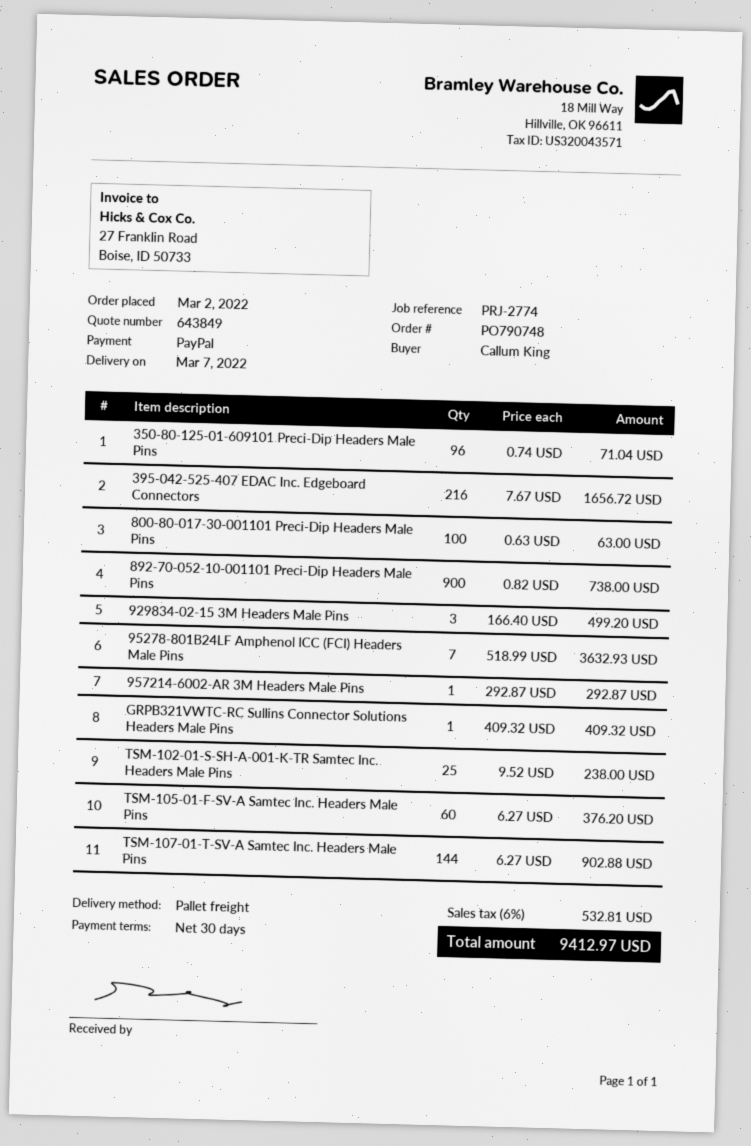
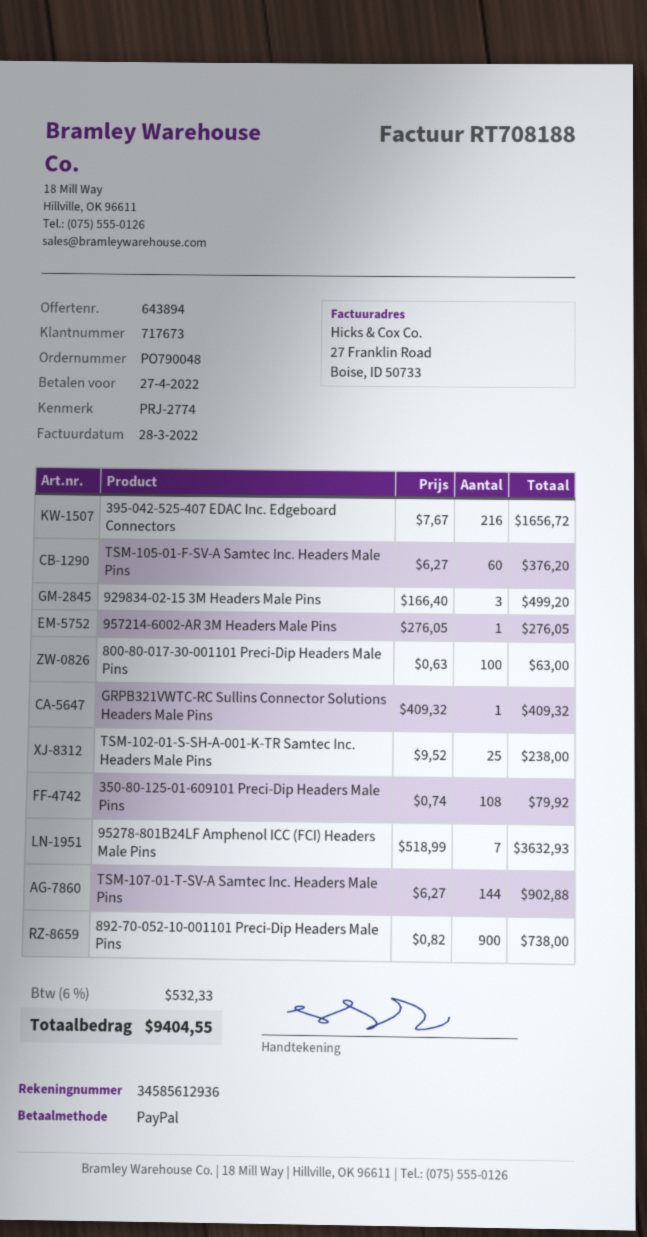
quote number: 643849 -> 643894
order number: PO790748 -> PO790048
350-80-125-01-609101 Preci-Dip Headers Male Pins: 96 x 0.74 = 71.04 -> 108 x 0.74 = 79.92
957214-6002-AR 3M Headers Male Pins: 1 x 292.87 = 292.87 -> 1 x 276.05 = 276.05
tax: 6% = 532.81 -> 6% = 532.33
total: 9412.97 -> 9404.55

